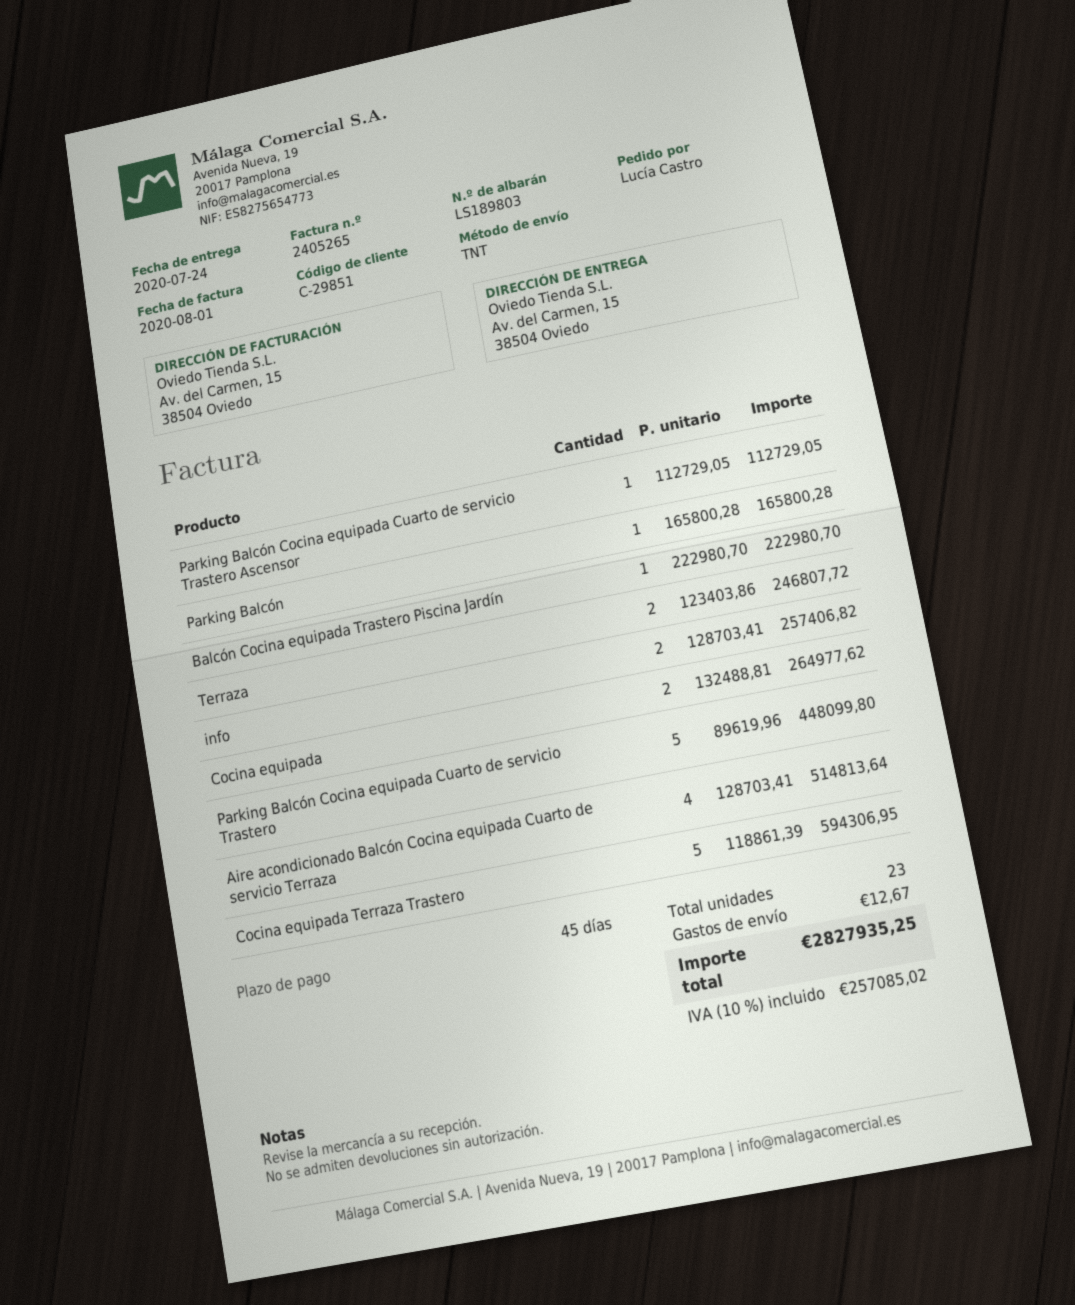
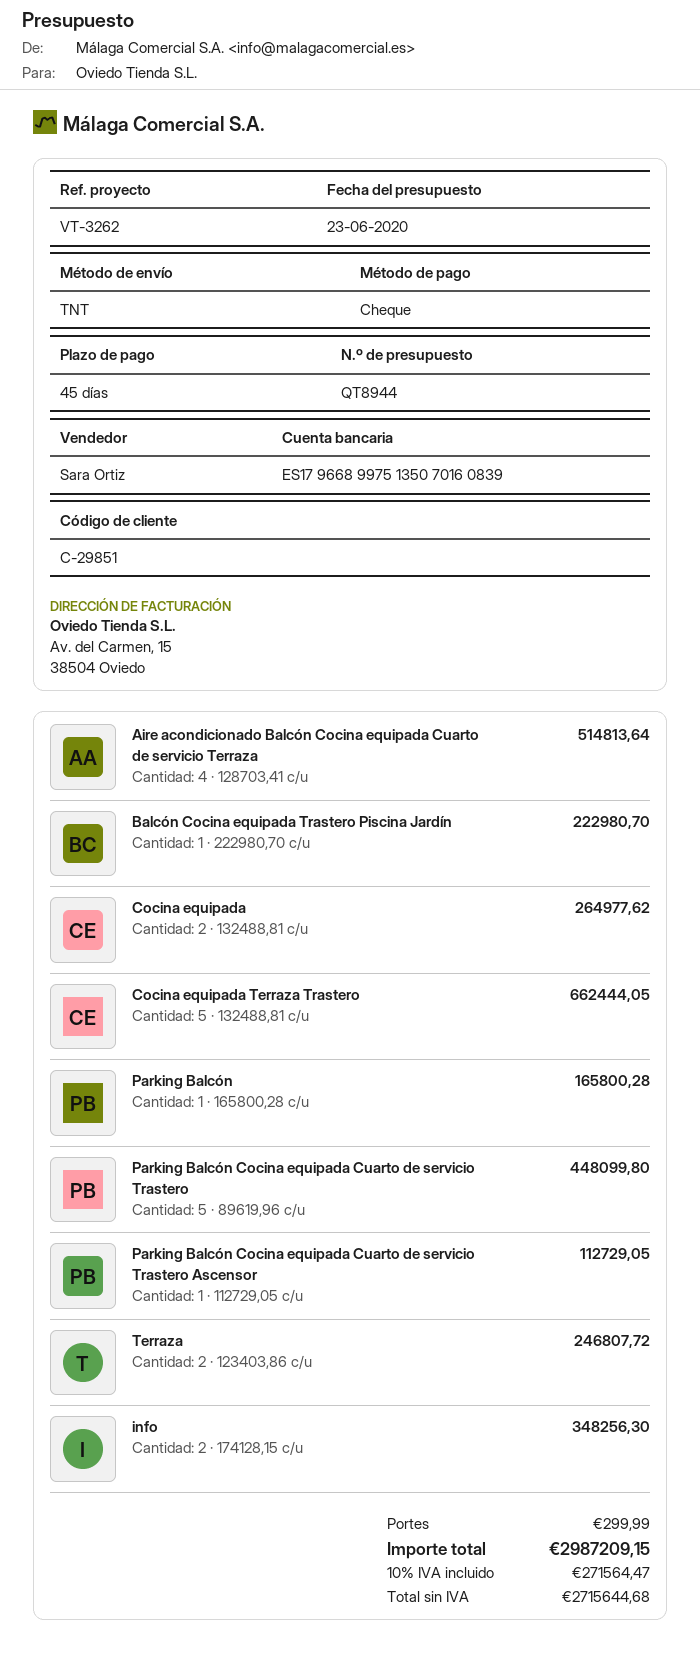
info: 2 x 128703.41 = 257406.82 -> 2 x 174128.15 = 348256.30
Cocina equipada Terraza Trastero: 5 x 118861.39 = 594306.95 -> 5 x 132488.81 = 662444.05
shipping: 12.67 -> 299.99
tax: 10% = 257085.02 -> 10% = 271564.47
total: 2827935.25 -> 2987209.15

